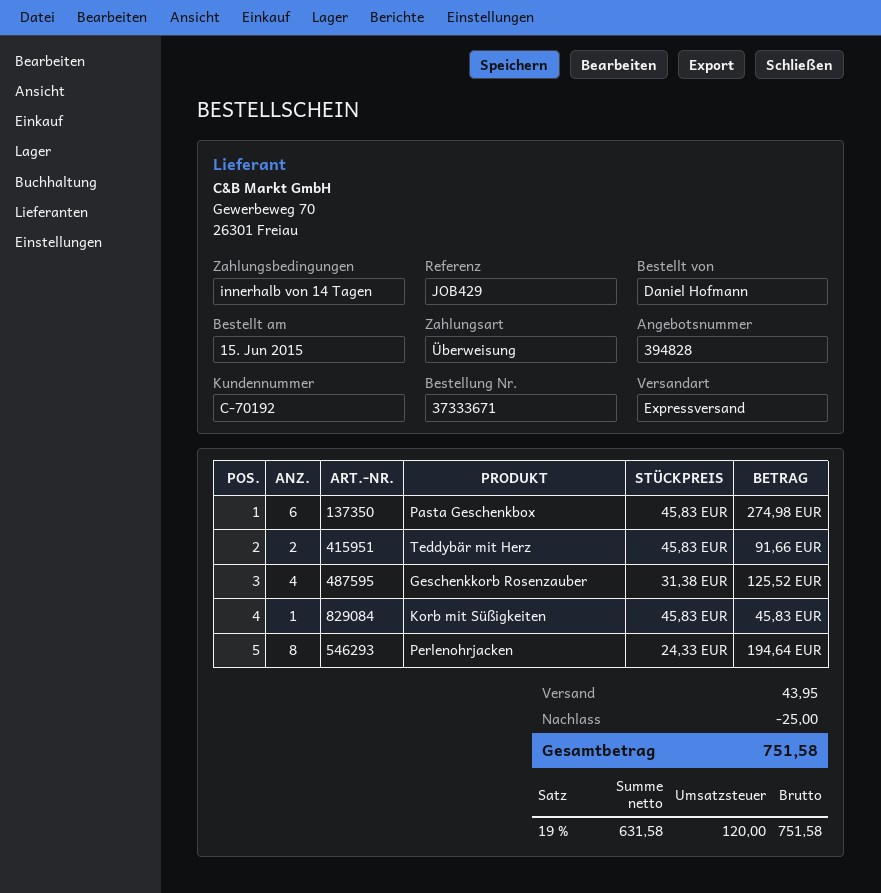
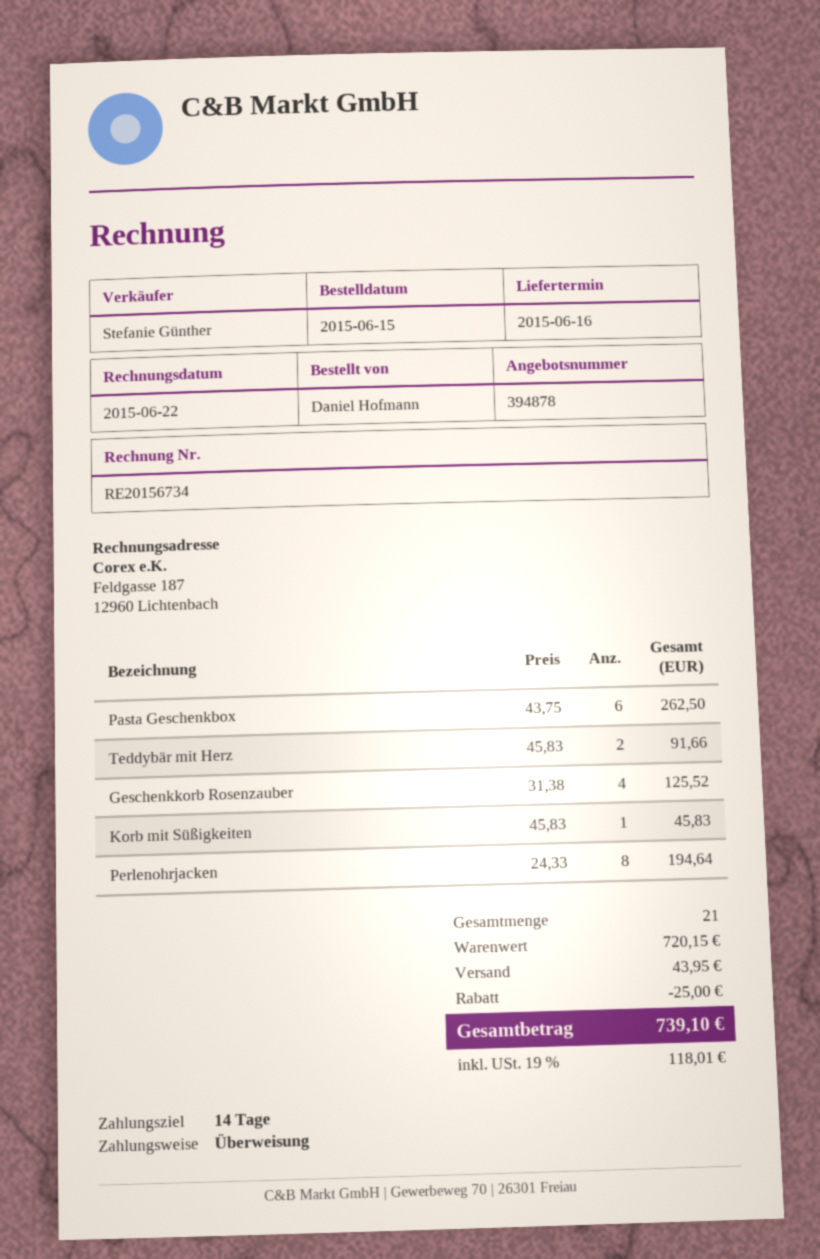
quote number: 394828 -> 394878
Pasta Geschenkbox: 6 x 45.83 = 274.98 -> 6 x 43.75 = 262.50
tax: 19% = 120.00 -> 19% = 118.01
total: 751.58 -> 739.10

